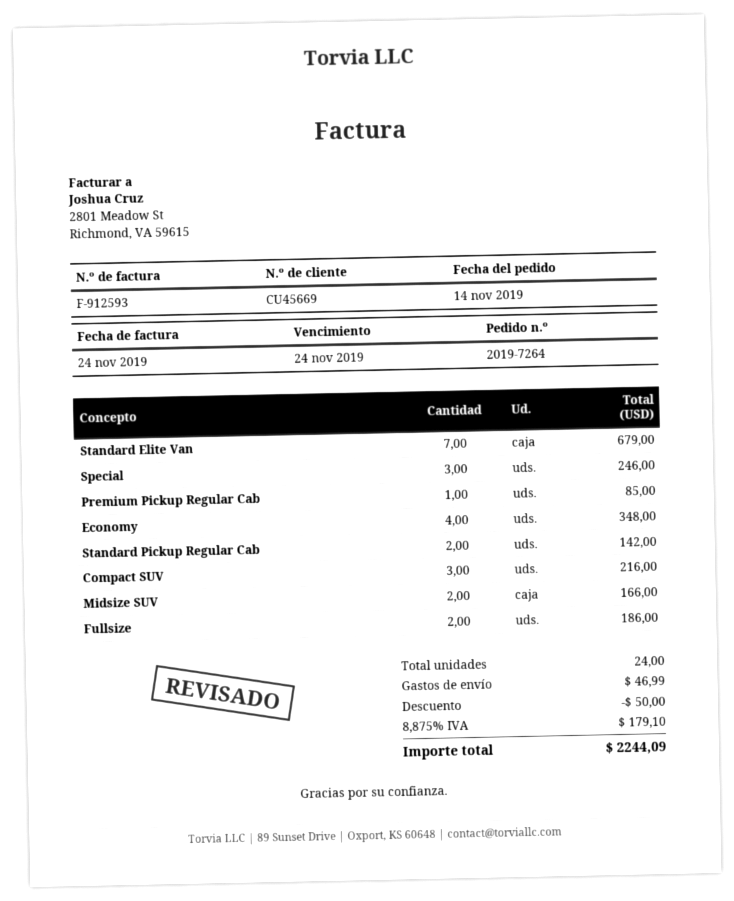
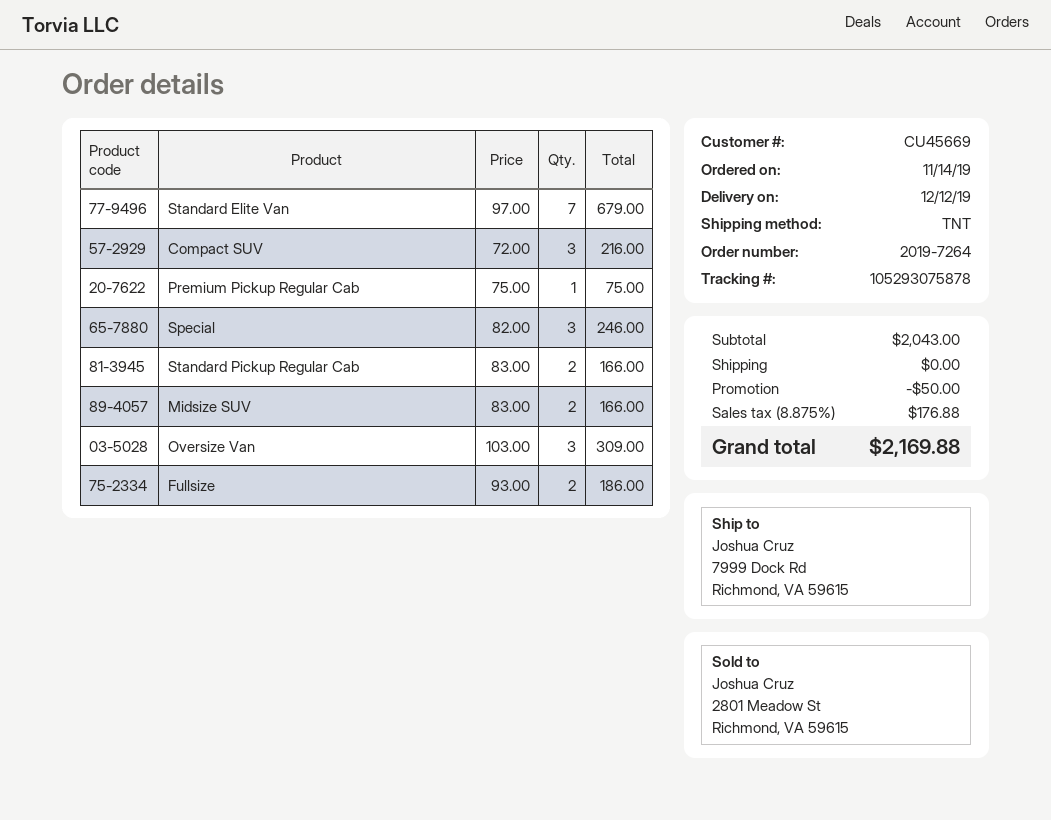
Premium Pickup Regular Cab: 1 for 85.00 -> 1 for 75.00
Economy: 4 for 348.00 -> none
Standard Pickup Regular Cab: 2 for 142.00 -> 2 for 166.00
Oversize Van: none -> 3 for 309.00
shipping: 46.99 -> 0.00
tax: 8.875% = 179.10 -> 8.875% = 176.88
total: 2244.09 -> 2169.88

